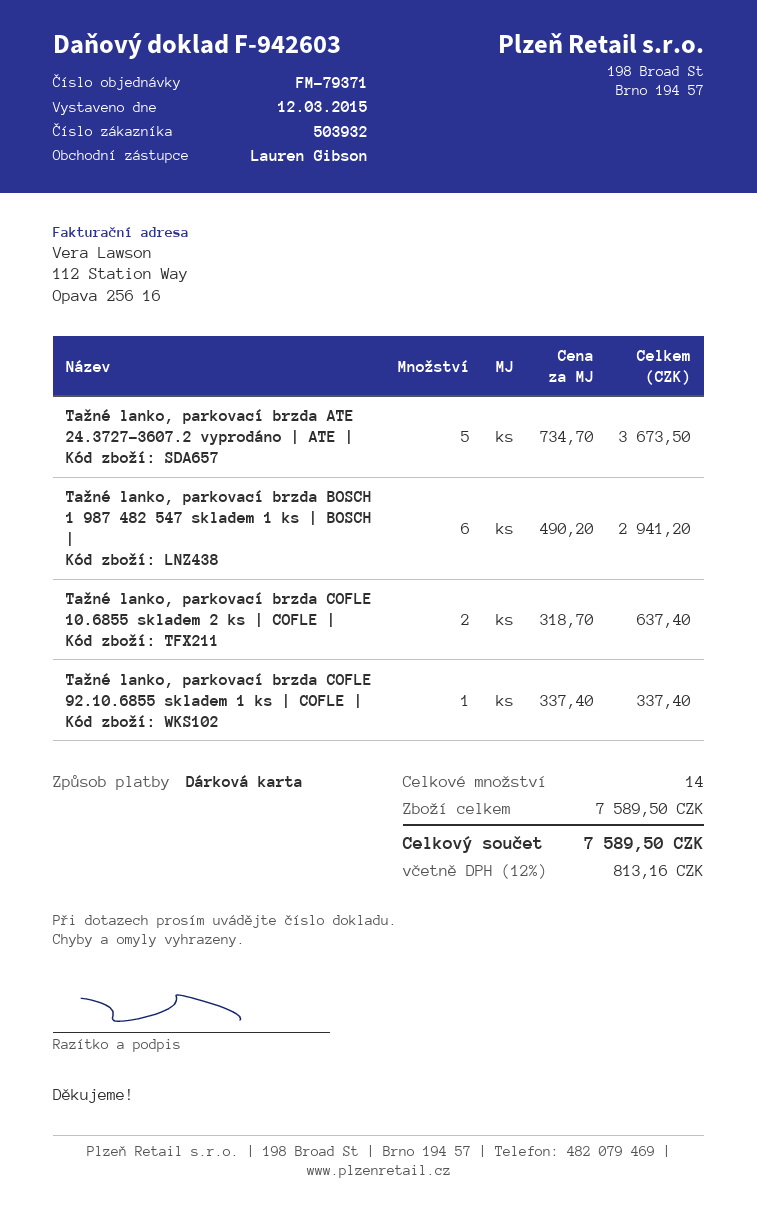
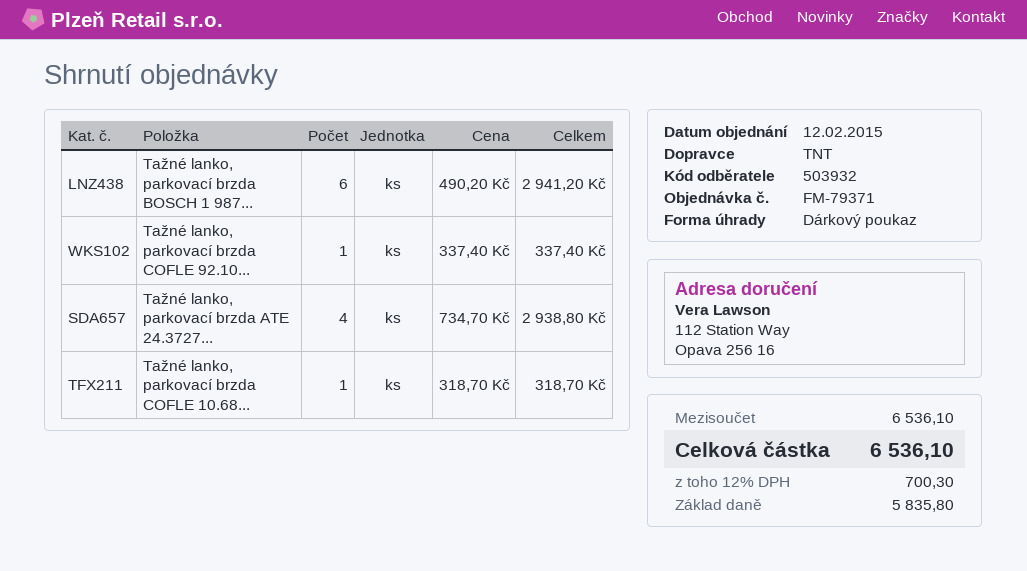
Tažné lanko, parkovací brzda ATE 24.3727-3607.2 vyprodáno | ATE |: 5 x 734.70 = 3673.50 -> 4 x 734.70 = 2938.80
Tažné lanko, parkovací brzda COFLE 10.6855 skladem 2 ks | COFLE |: 2 x 318.70 = 637.40 -> 1 x 318.70 = 318.70
subtotal: 7589.50 -> 6536.10
tax: 12% = 813.16 -> 12% = 700.30
total: 7589.50 -> 6536.10

